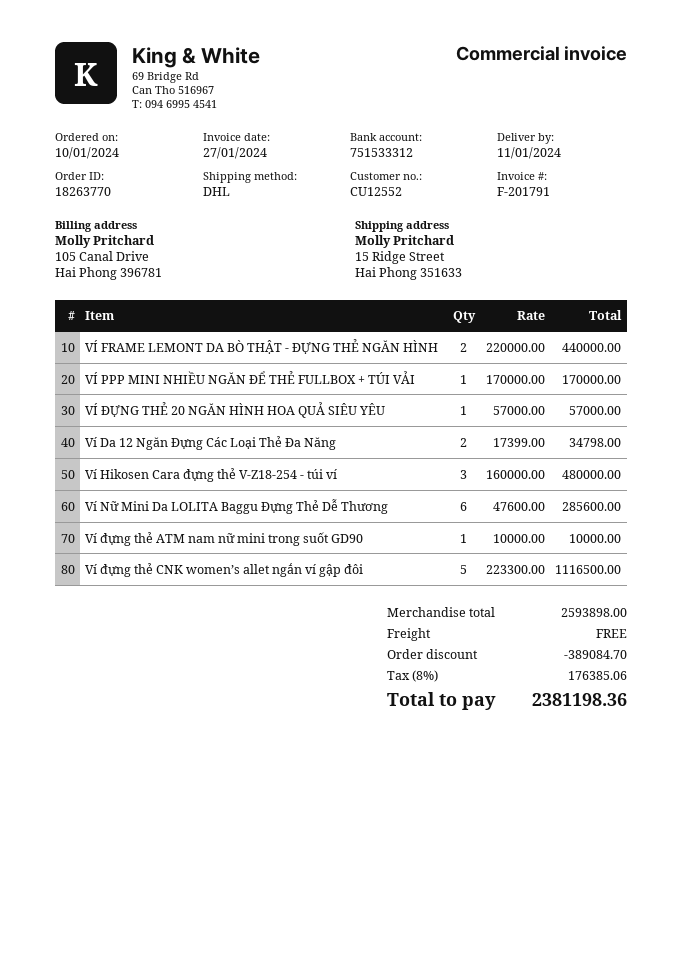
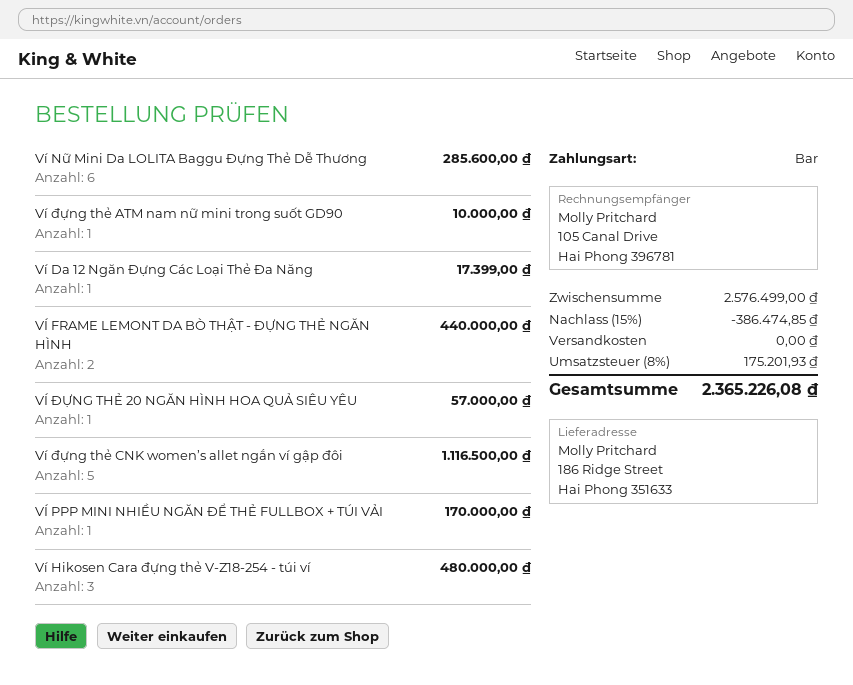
ship to: 15 Ridge Street, Hai Phong 351633 -> 186 Ridge Street, Hai Phong 351633
Ví Da 12 Ngăn Đựng Các Loại Thẻ Đa Năng: 2 for 34798.00 -> 1 for 17399.00
subtotal: 2593898.00 -> 2576499.00
discount: 389084.70 -> 386474.85
tax: 8% = 176385.06 -> 8% = 175201.93
total: 2381198.36 -> 2365226.08

